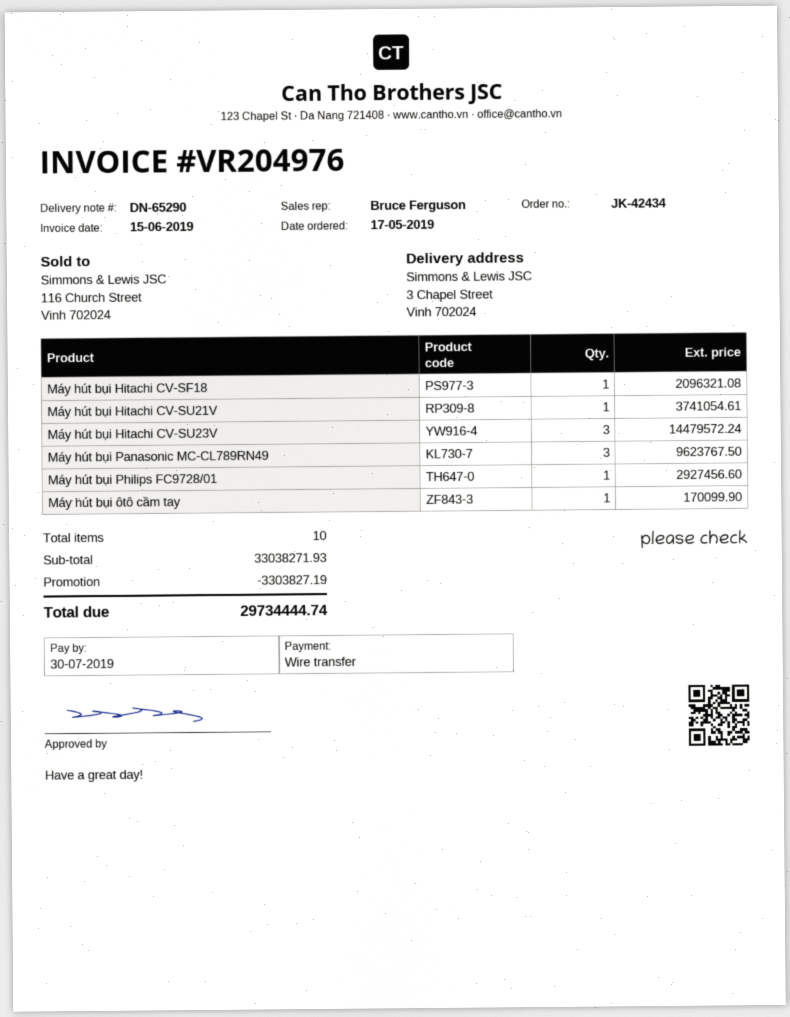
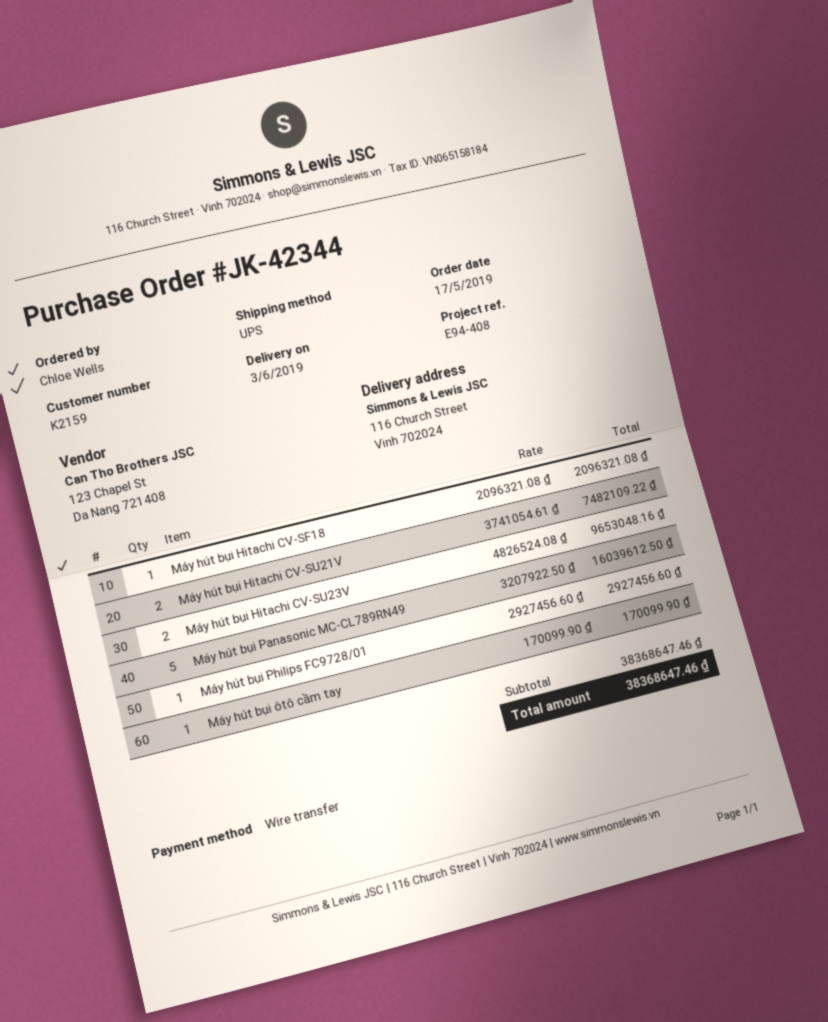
order number: JK-42434 -> JK-42344
ship to: 3 Chapel Street, Vinh 702024 -> 116 Church Street, Vinh 702024
Máy hút bụi Hitachi CV-SU21V: 1 for 3741054.61 -> 2 for 7482109.22
Máy hút bụi Hitachi CV-SU23V: 3 for 14479572.24 -> 2 for 9653048.16
Máy hút bụi Panasonic MC-CL789RN49: 3 for 9623767.50 -> 5 for 16039612.50
subtotal: 33038271.93 -> 38368647.46
discount: 3303827.19 -> none
total: 29734444.74 -> 38368647.46

